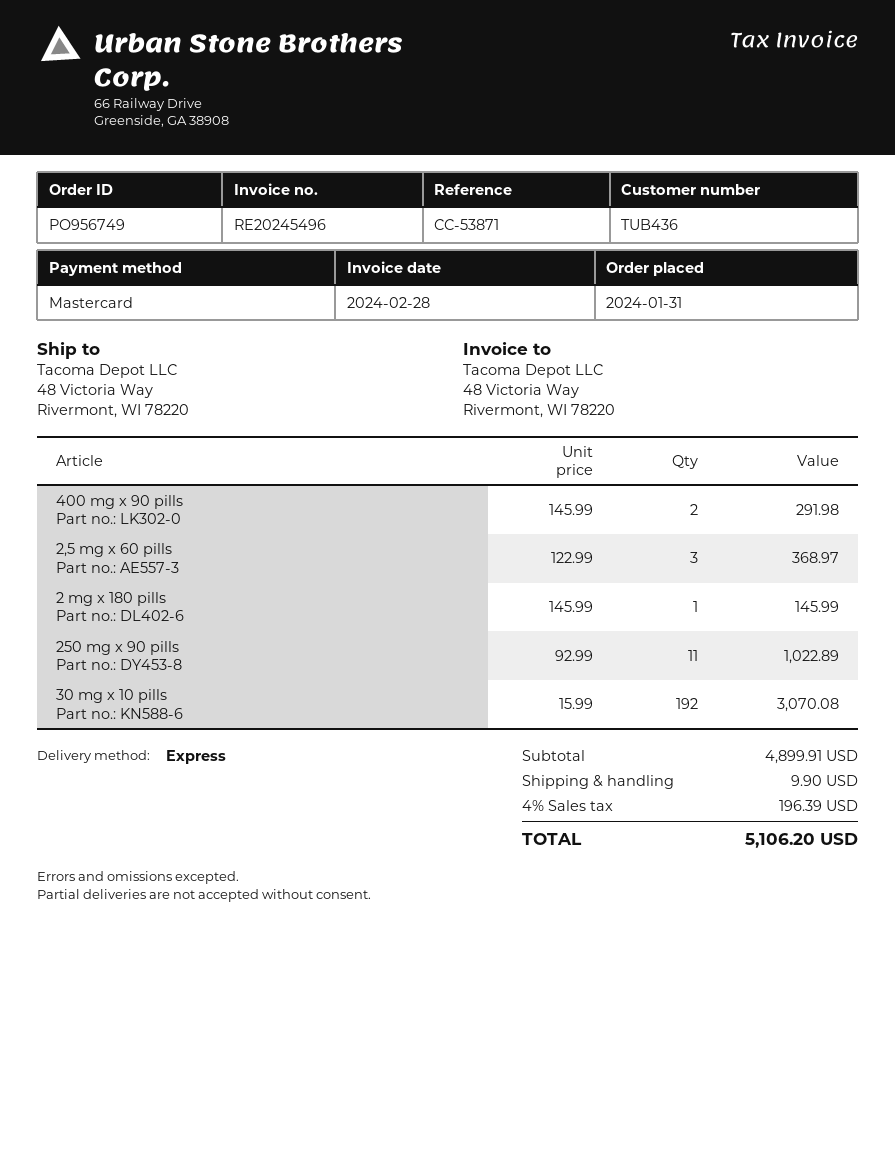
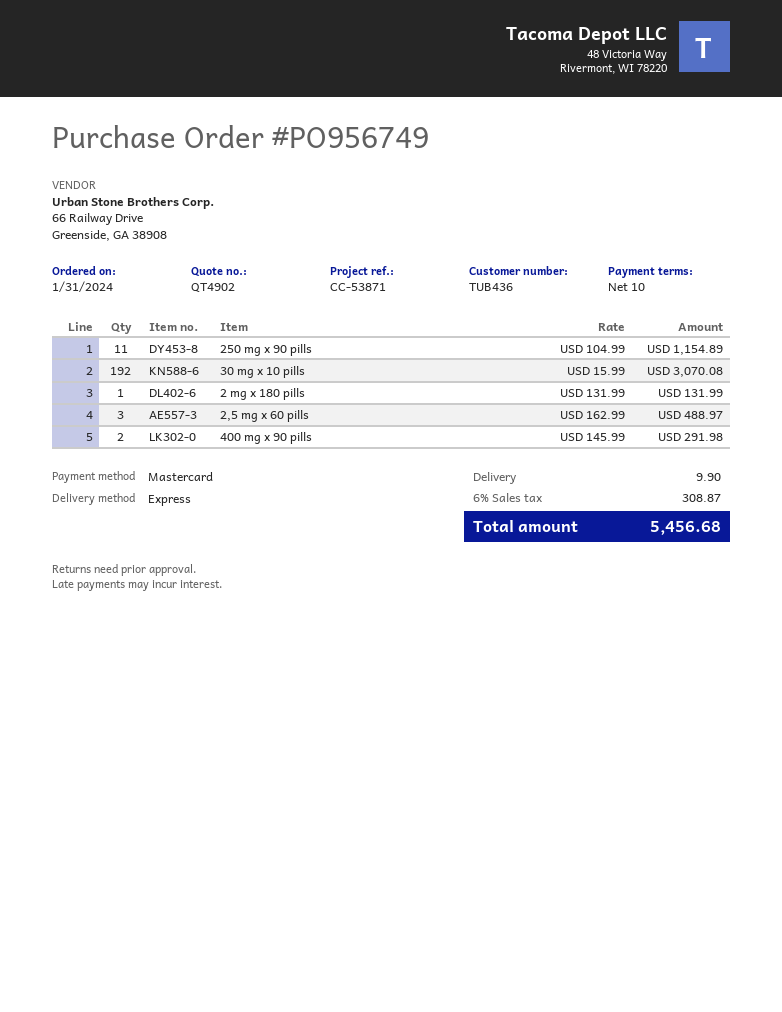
2,5 mg x 60 pills: 3 x 122.99 = 368.97 -> 3 x 162.99 = 488.97
2 mg x 180 pills: 1 x 145.99 = 145.99 -> 1 x 131.99 = 131.99
250 mg x 90 pills: 11 x 92.99 = 1022.89 -> 11 x 104.99 = 1154.89
tax: 4% = 196.39 -> 6% = 308.87
total: 5106.20 -> 5456.68

